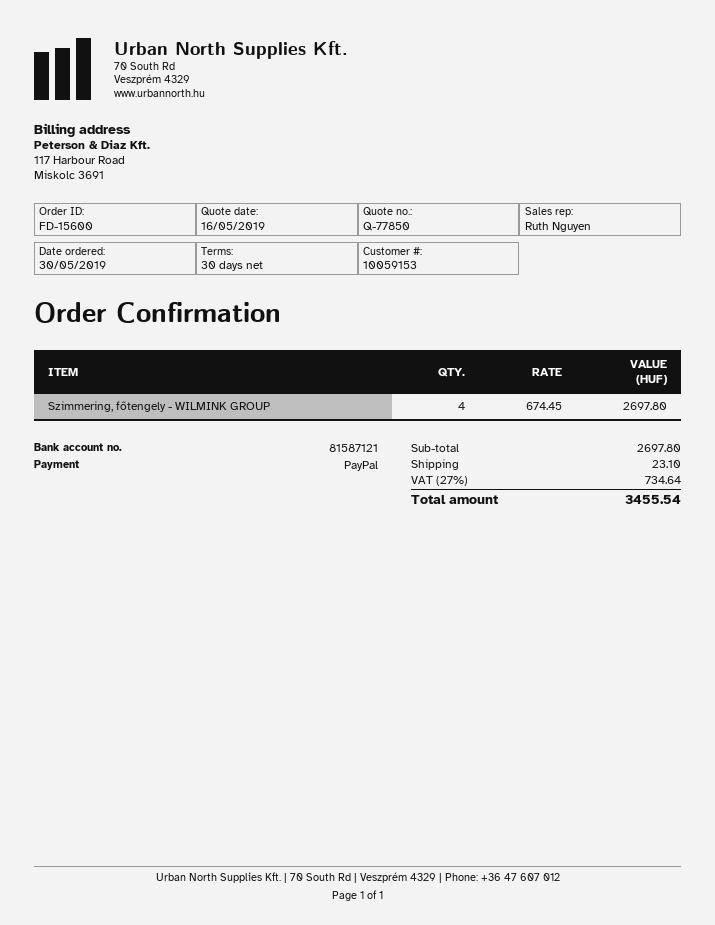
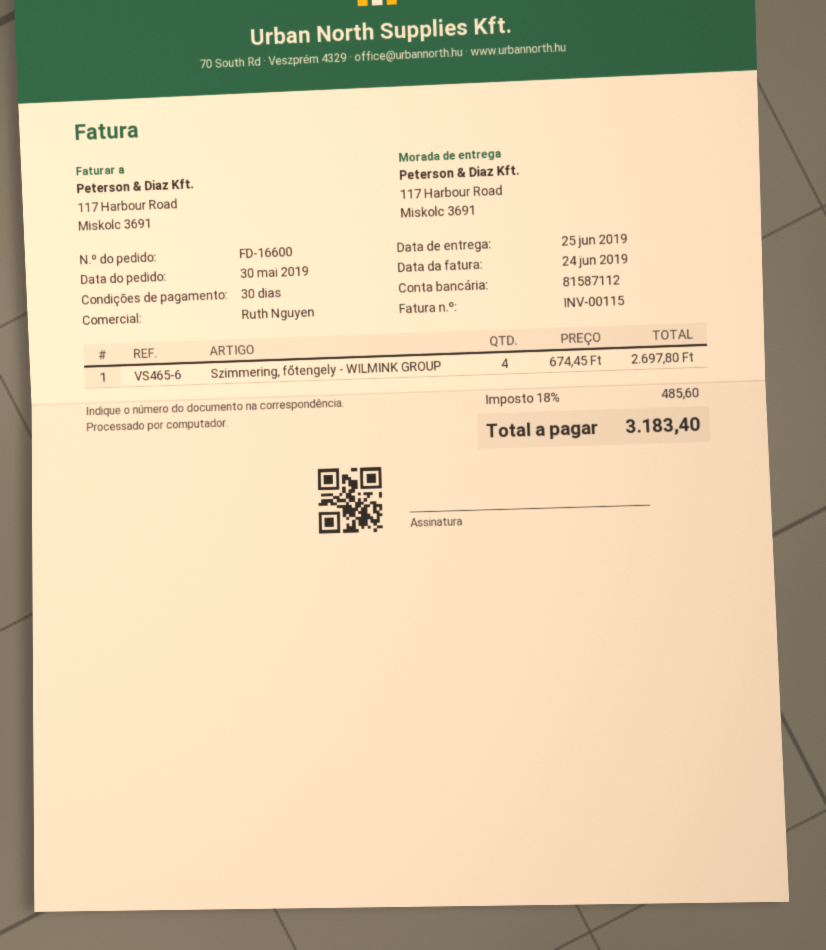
order number: FD-15600 -> FD-16600
bank account: 81587121 -> 81587112
shipping: 23.10 -> none
tax: 27% = 734.64 -> 18% = 485.60
total: 3455.54 -> 3183.40

